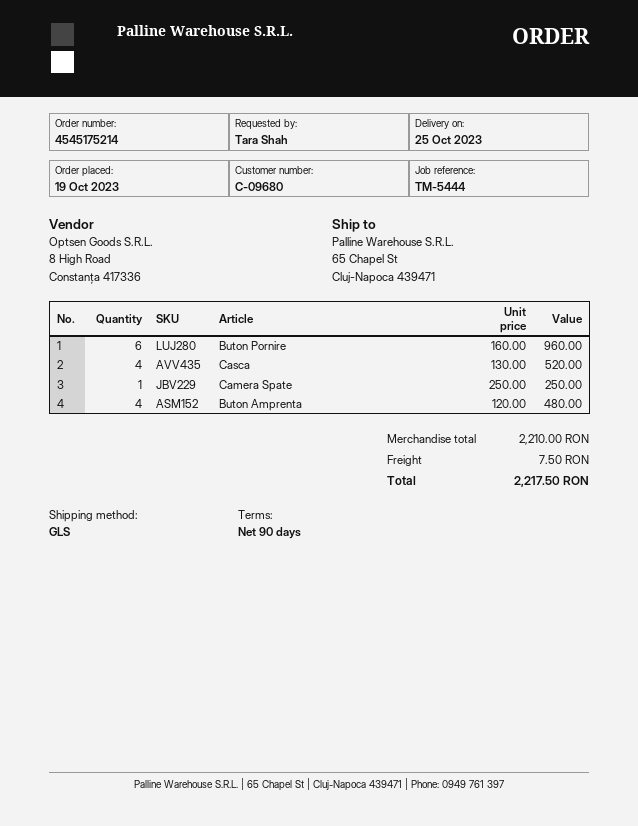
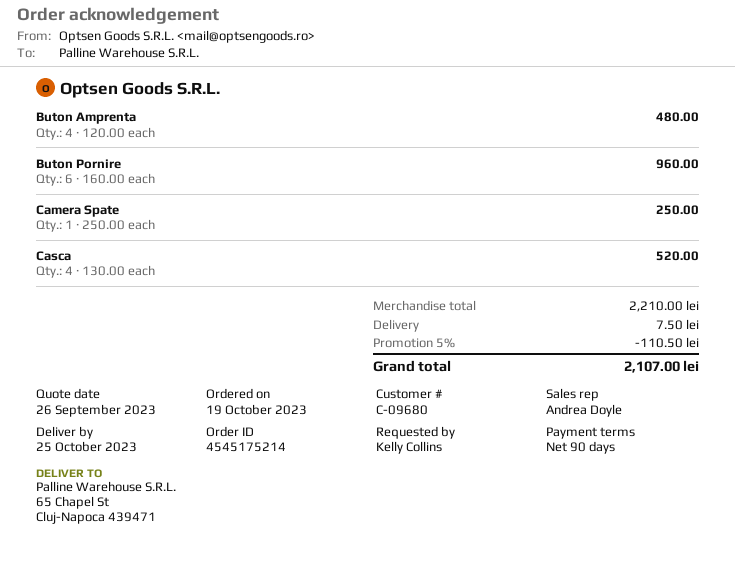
ordered by: Tara Shah -> Kelly Collins
discount: none -> 5% = 110.50
total: 2217.50 -> 2107.00

